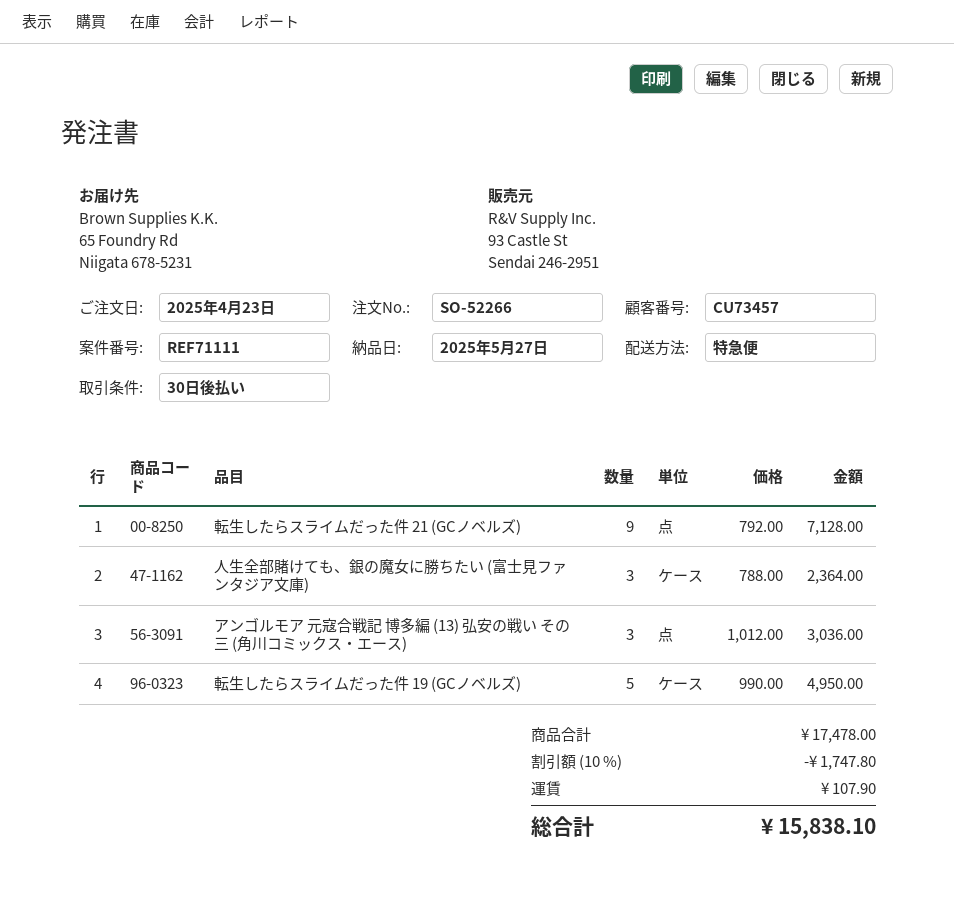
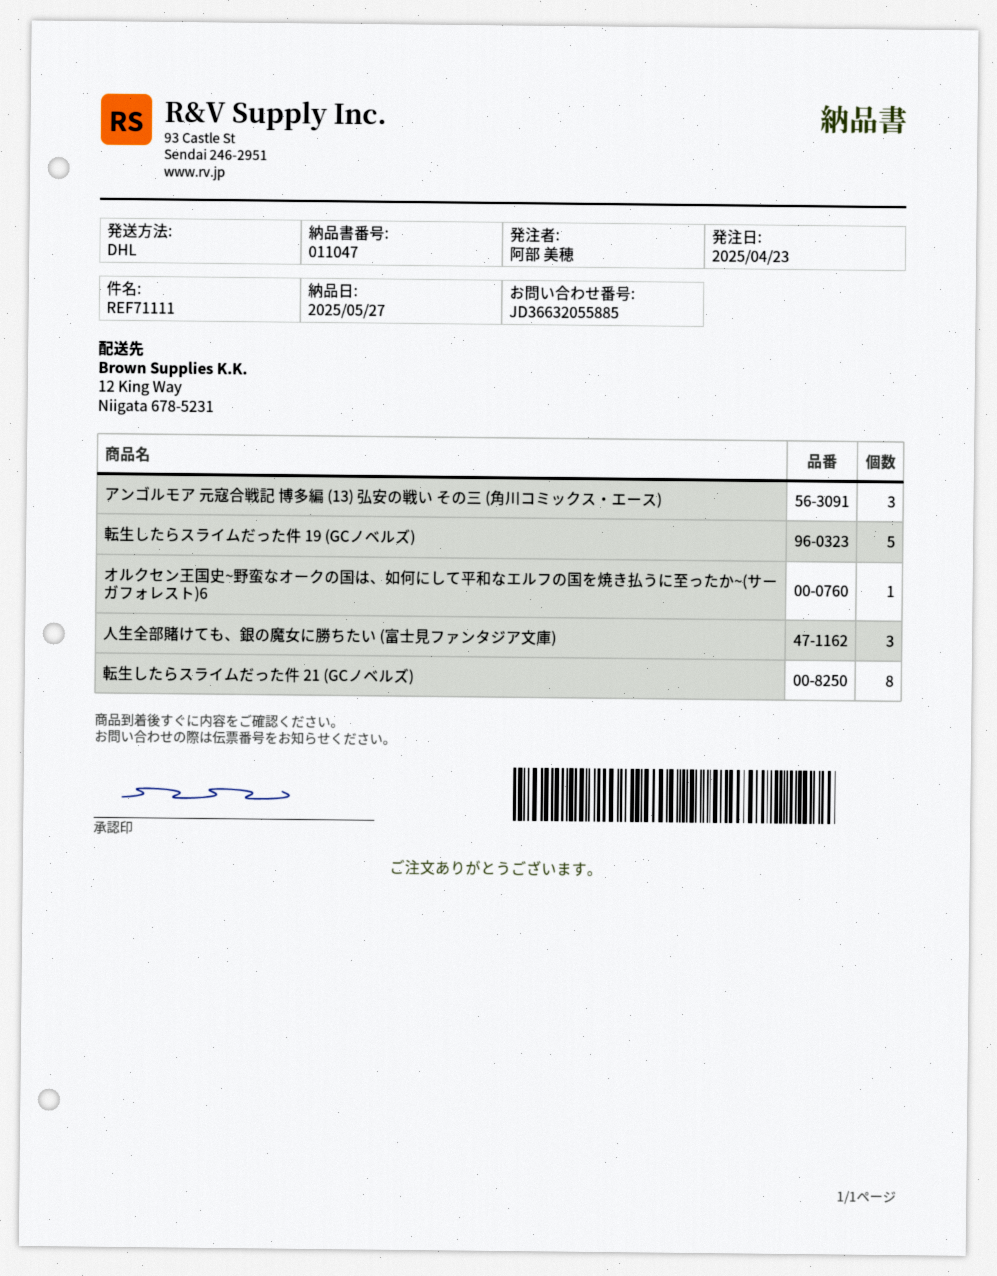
shipping method: express -> DHL
ship to: 65 Foundry Rd, Niigata 678-5231 -> 12 King Way, Niigata 678-5231
転生したらスライムだった件 21 (GCノベルズ): 9 -> 8
オルクセン王国史~野蛮なオークの国は、如何にして平和なエルフの国を焼き払うに至ったか~(サーガフォレスト)6: none -> 1

